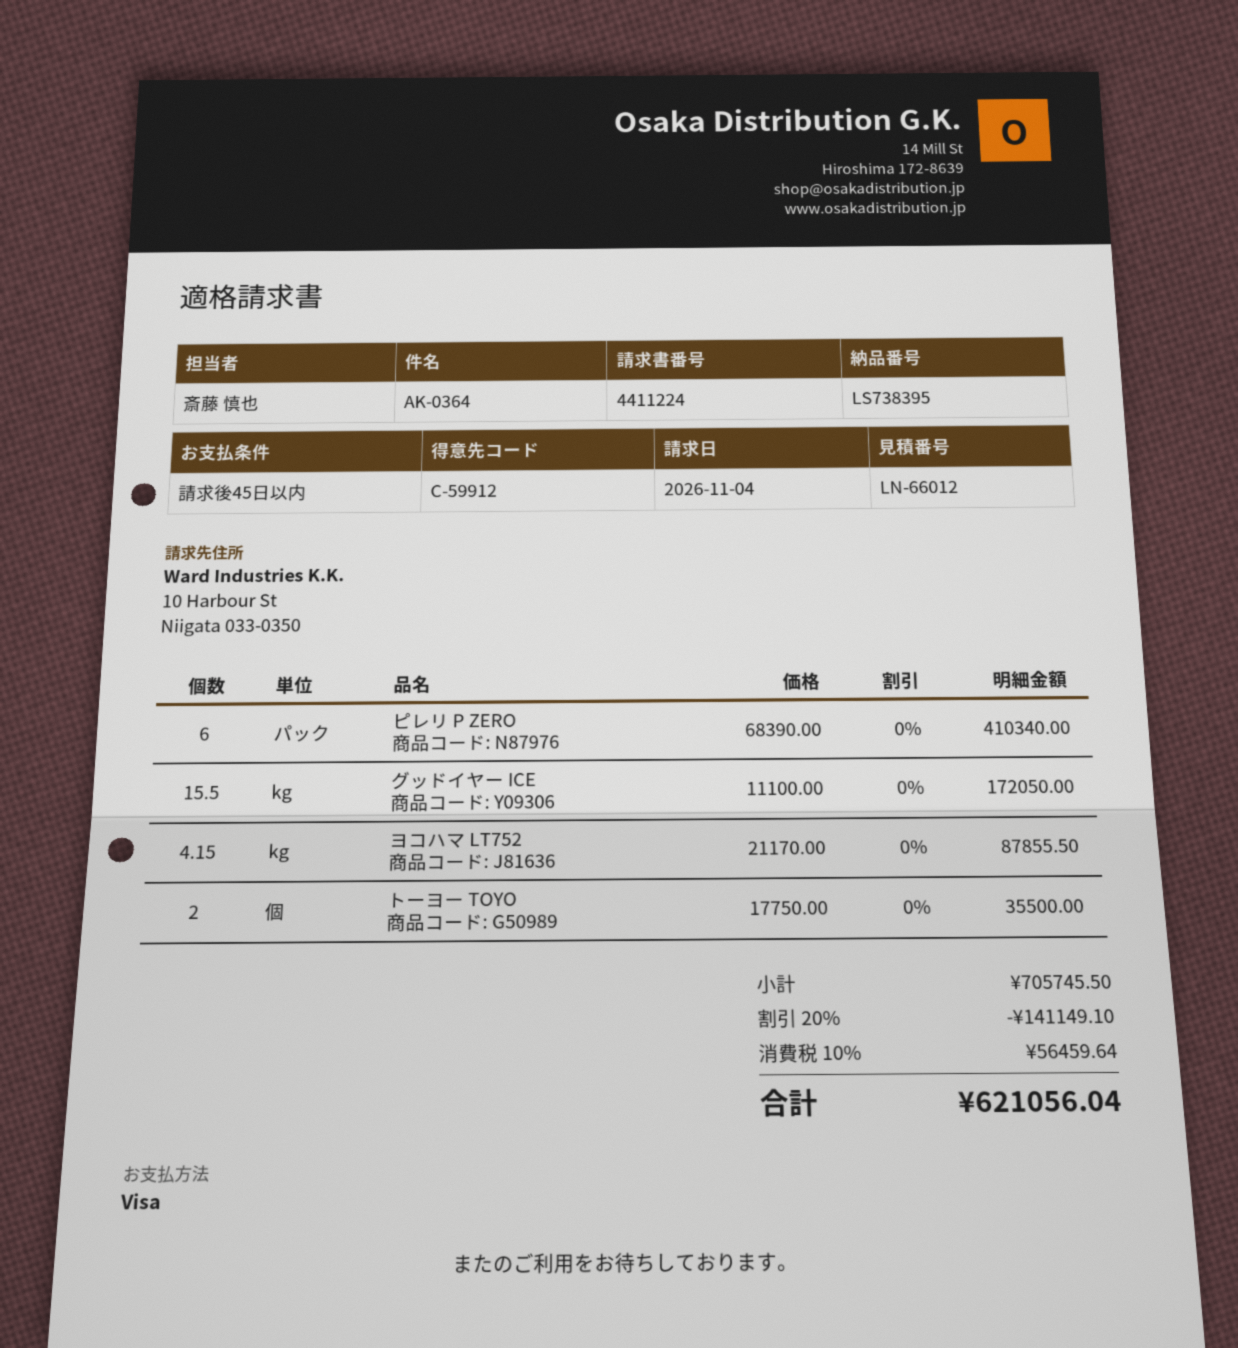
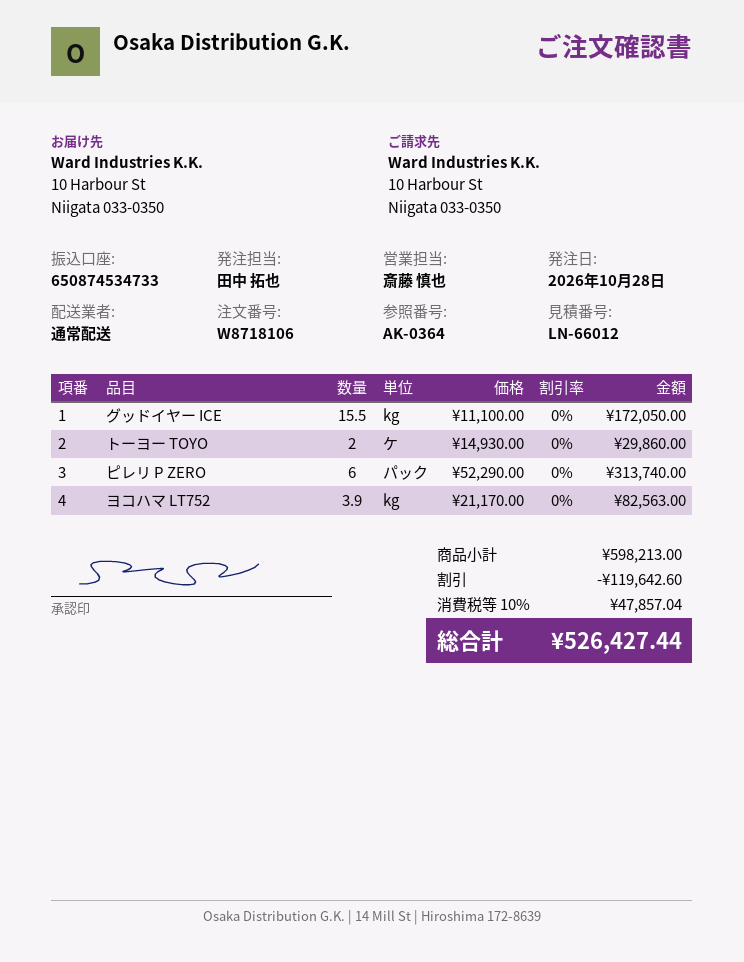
ピレリ P ZERO: 6 x 68390.00 = 410340.00 -> 6 x 52290.00 = 313740.00
ヨコハマ LT752: 4.15 x 21170.00 = 87855.50 -> 3.9 x 21170.00 = 82563.00
トーヨー TOYO: 2 x 17750.00 = 35500.00 -> 2 x 14930.00 = 29860.00
subtotal: 705745.50 -> 598213.00
discount: 141149.10 -> 119642.60
tax: 10% = 56459.64 -> 10% = 47857.04
total: 621056.04 -> 526427.44

